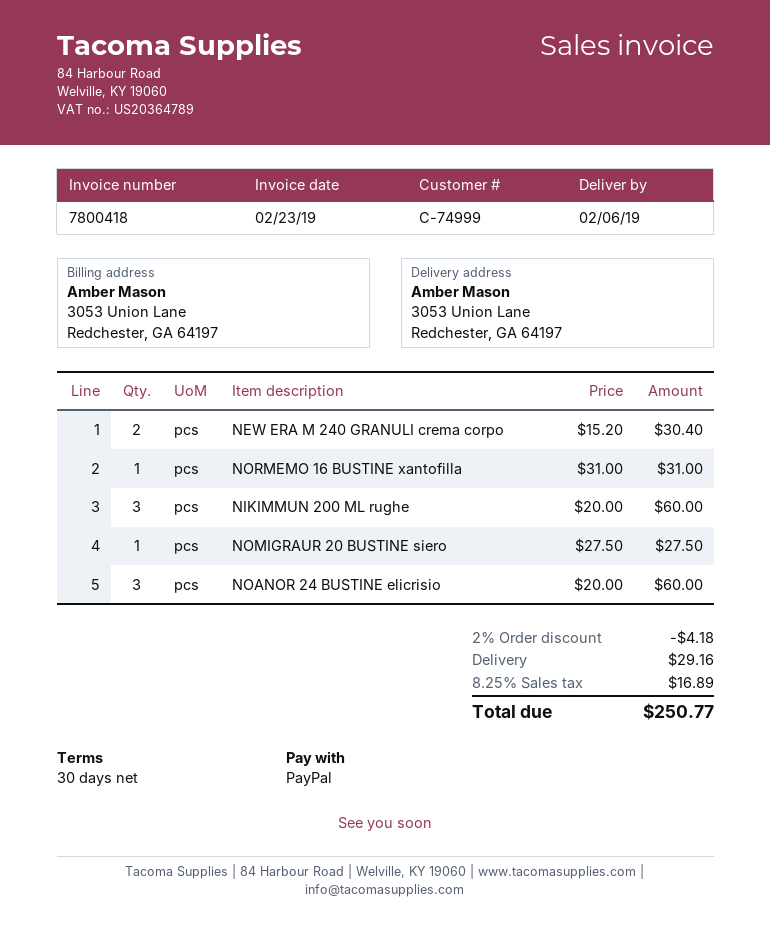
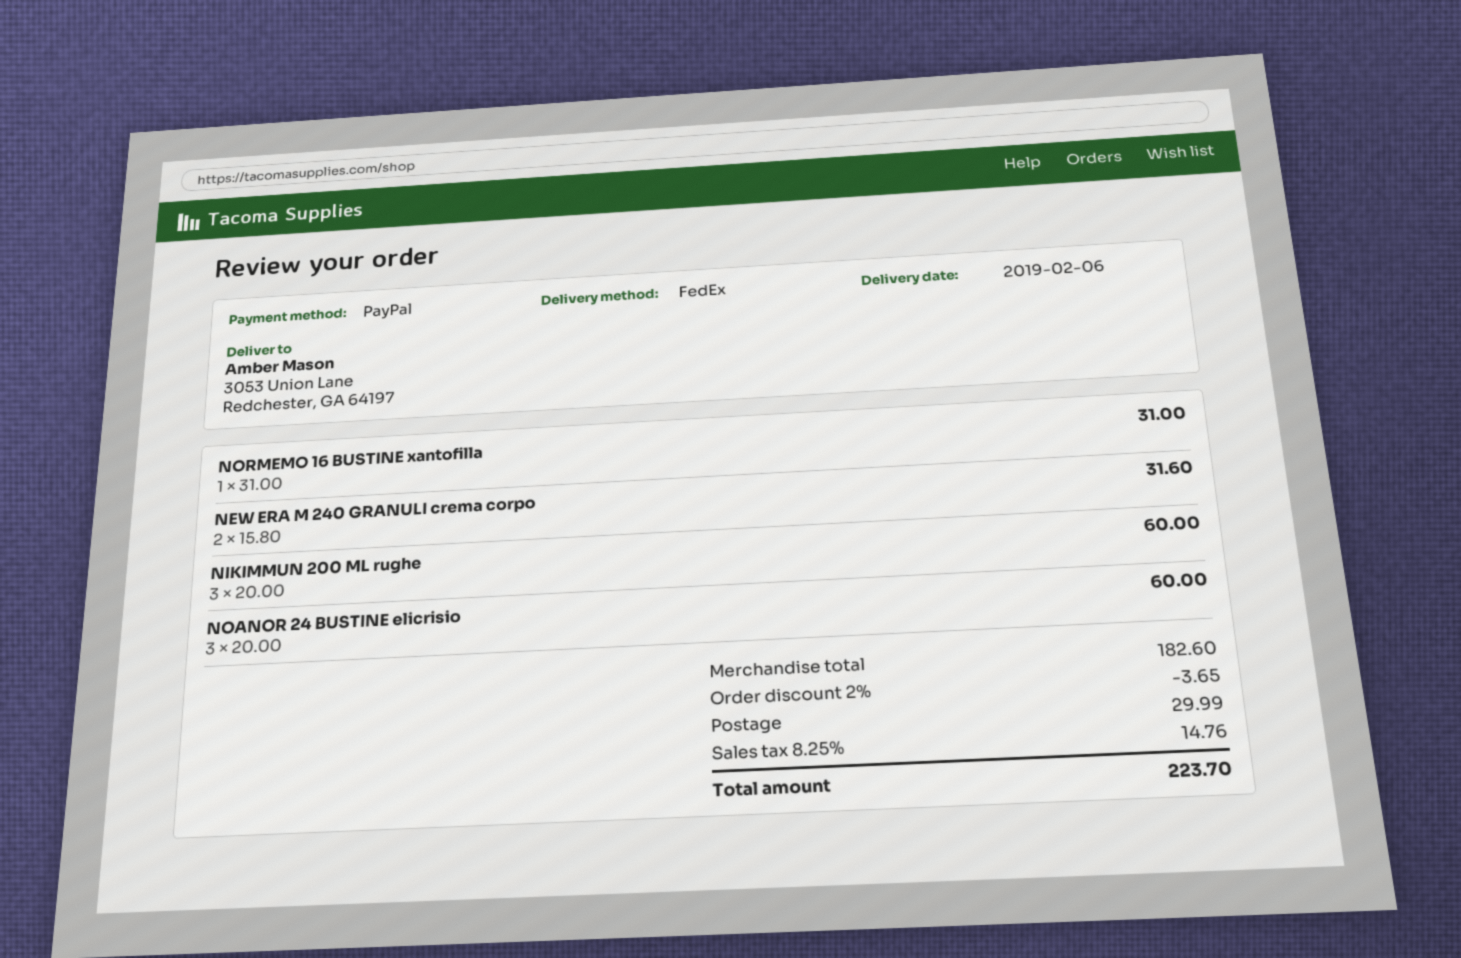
NEW ERA M 240 GRANULI crema corpo: 2 x 15.20 = 30.40 -> 2 x 15.80 = 31.60
NOMIGRAUR 20 BUSTINE siero: 1 x 27.50 = 27.50 -> none
discount: 2% = 4.18 -> 2% = 3.65
shipping: 29.16 -> 29.99
tax: 8.25% = 16.89 -> 8.25% = 14.76
total: 250.77 -> 223.70

